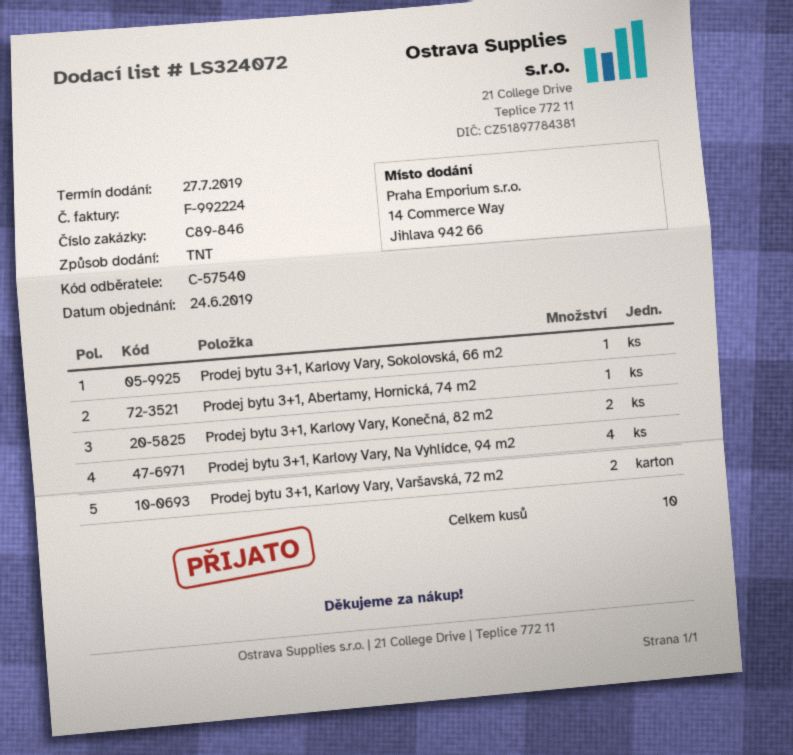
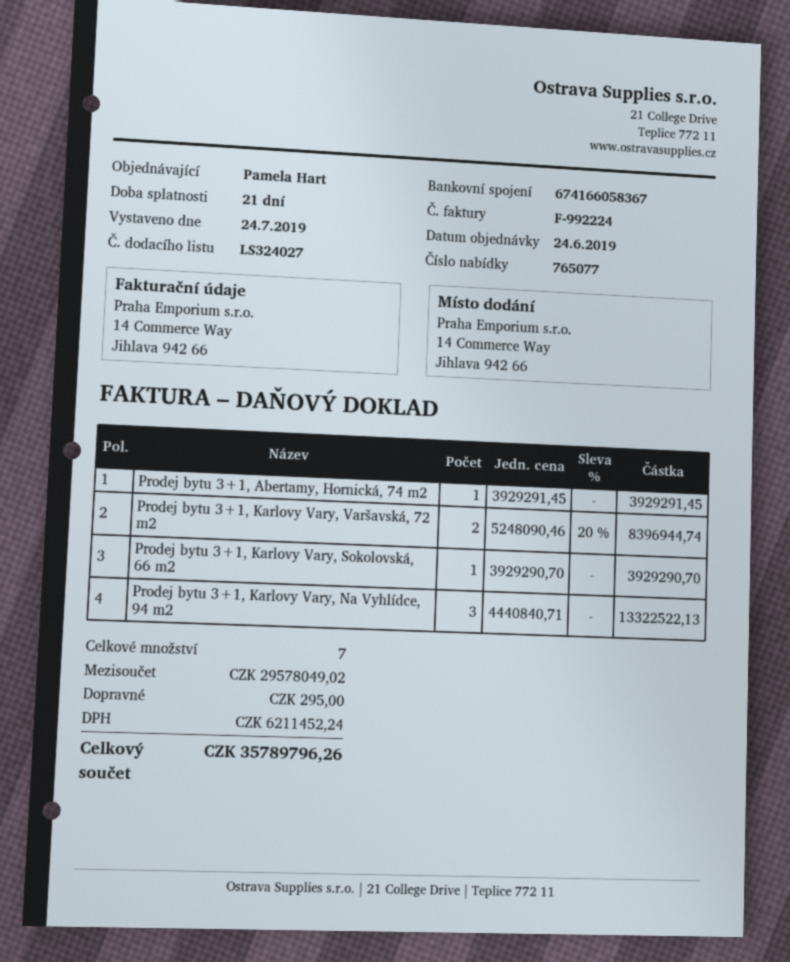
delivery note number: LS324072 -> LS324027
Prodej bytu 3+1, Karlovy Vary, Konečná, 82 m2: 2 -> none
Prodej bytu 3+1, Karlovy Vary, Na Vyhlídce, 94 m2: 4 -> 3
total quantity: 10 -> 7

